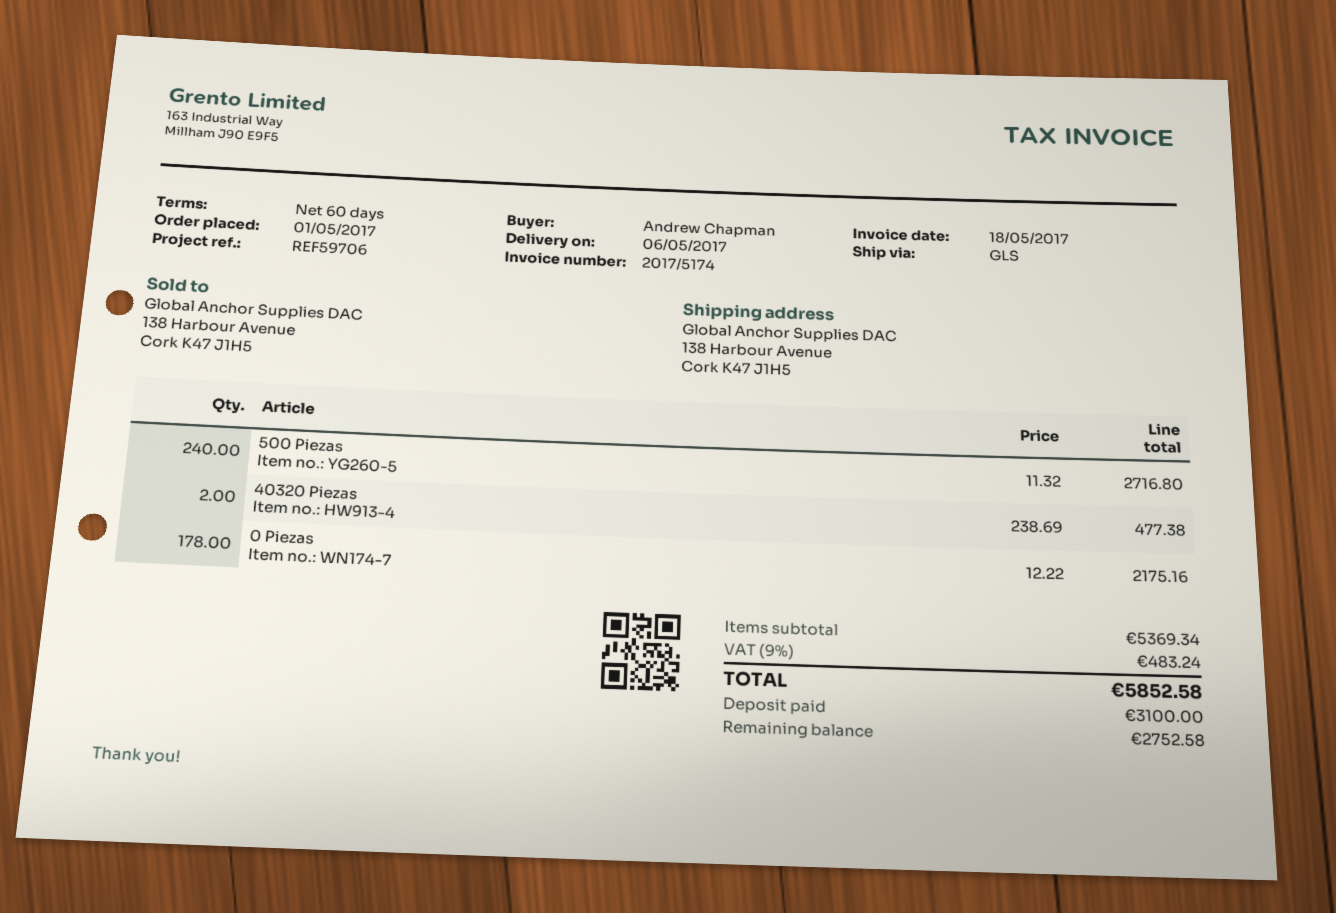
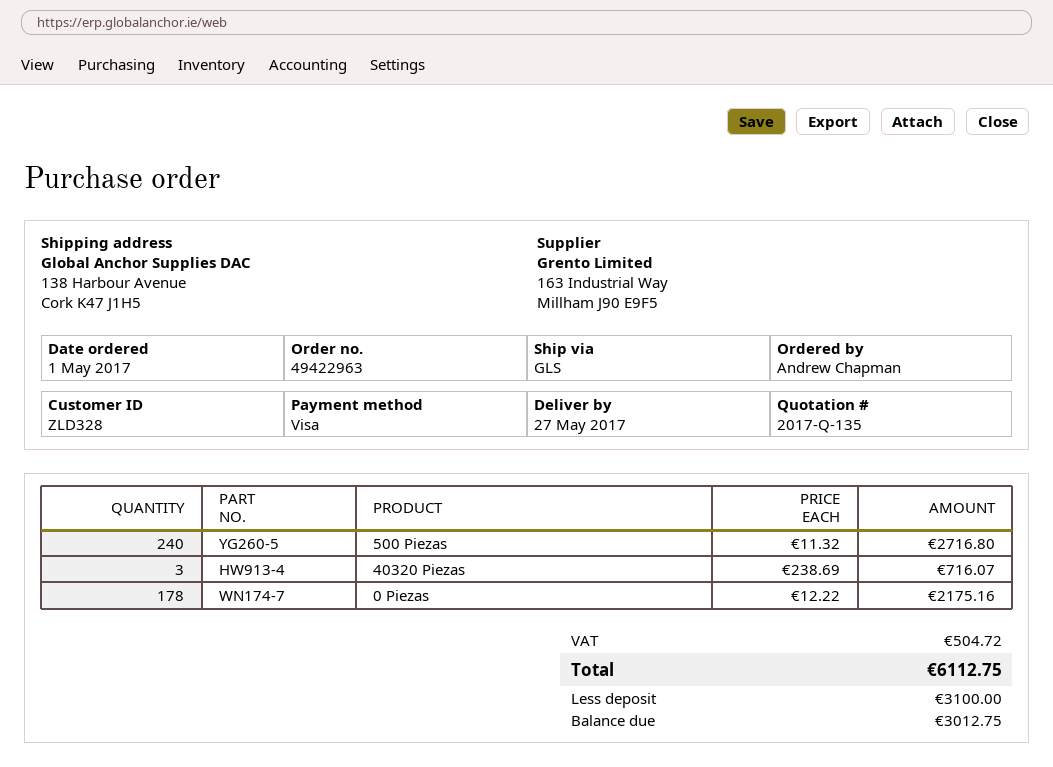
delivery date: 2017-05-06 -> 2017-05-27
40320 Piezas: 2 x 238.69 = 477.38 -> 3 x 238.69 = 716.07
tax: 483.24 -> 504.72
total: 5852.58 -> 6112.75
balance: 2752.58 -> 3012.75

